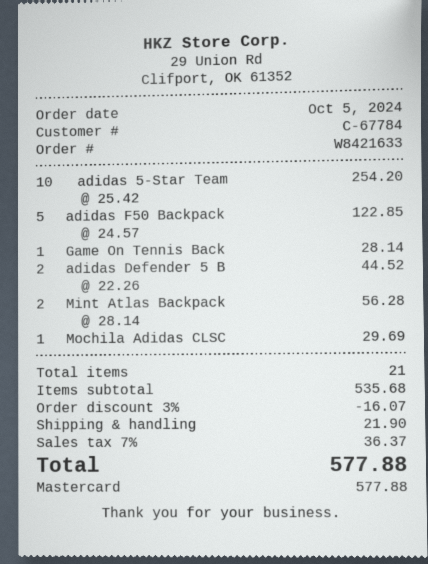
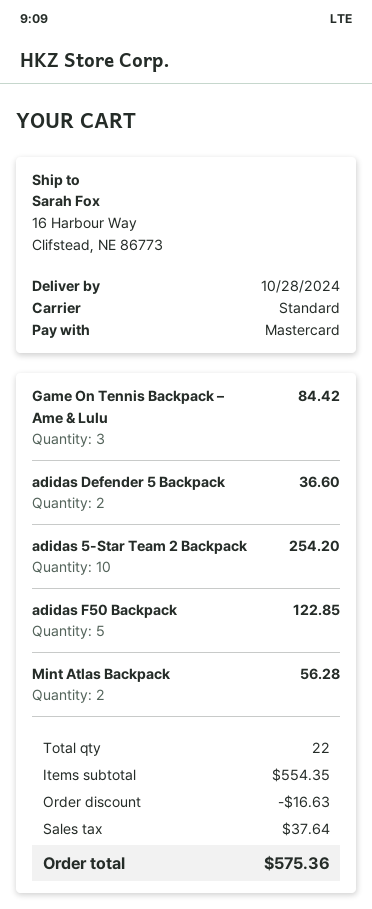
Game On Tennis Back: 1 for 28.14 -> 3 for 84.42
adidas Defender 5 B: 2 for 44.52 -> 2 for 36.60
Mochila Adidas CLSC: 1 for 29.69 -> none
total quantity: 21 -> 22
subtotal: 535.68 -> 554.35
discount: 16.07 -> 16.63
shipping: 21.90 -> none
tax: 36.37 -> 37.64
total: 577.88 -> 575.36

